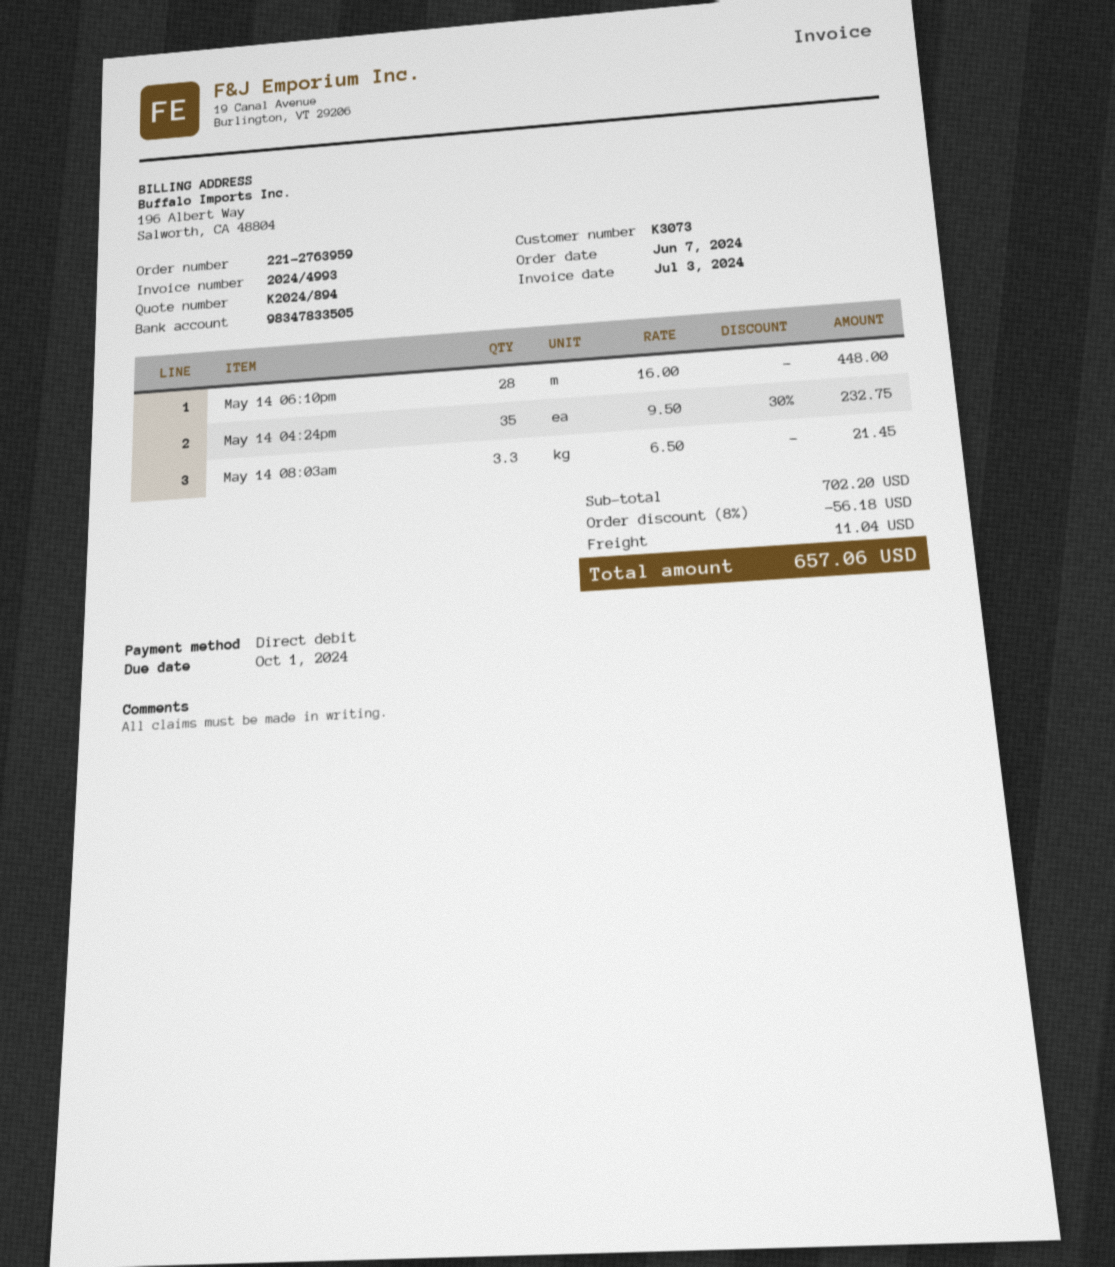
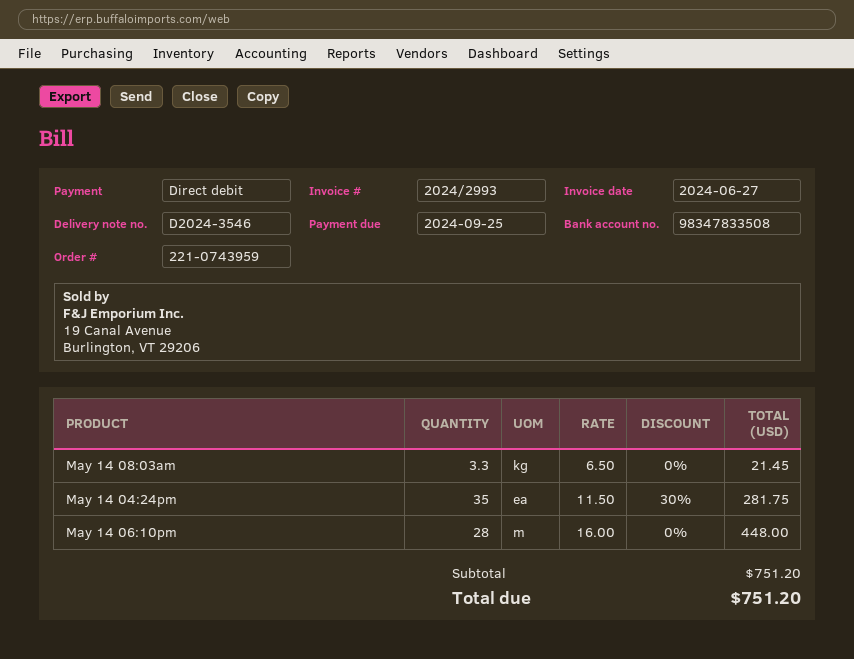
order number: 221-2763959 -> 221-0743959
invoice number: 2024/4993 -> 2024/2993
invoice date: 2024-07-03 -> 2024-06-27
due date: 2024-10-01 -> 2024-09-25
bank account: 98347833505 -> 98347833508
May 14 04:24pm: 35 x 9.50 - 30% = 232.75 -> 35 x 11.50 - 30% = 281.75
subtotal: 702.20 -> 751.20
discount: 8% = 56.18 -> none
shipping: 11.04 -> none
total: 657.06 -> 751.20

